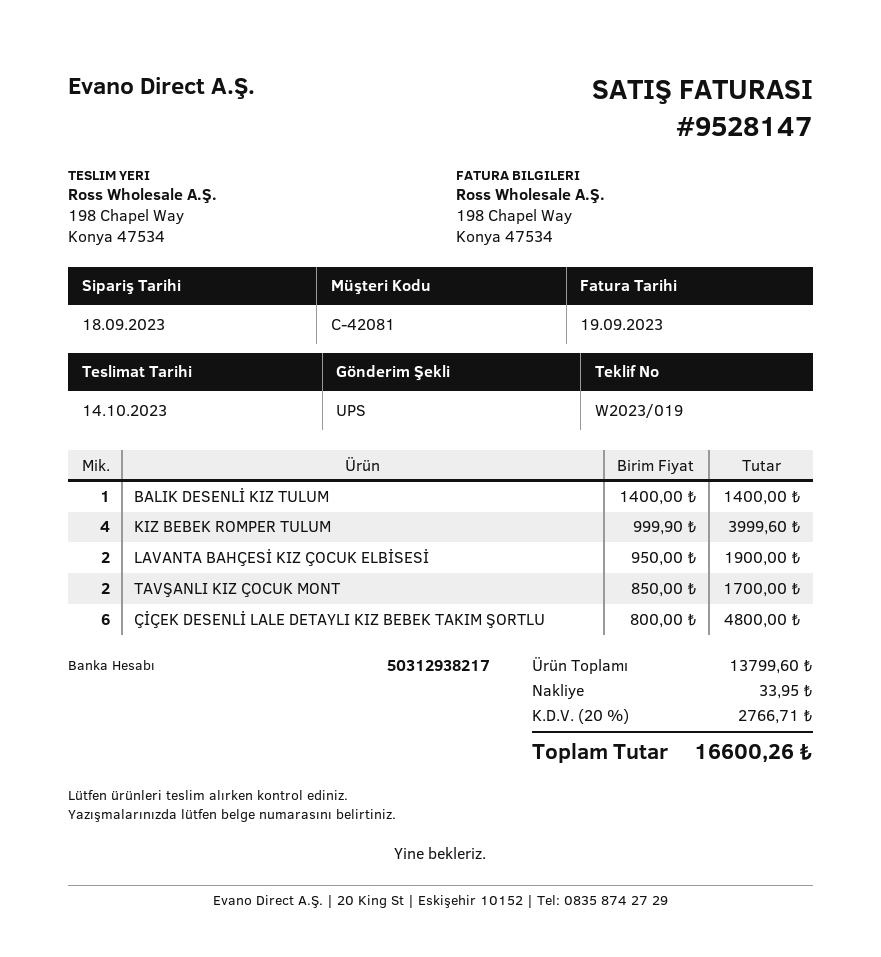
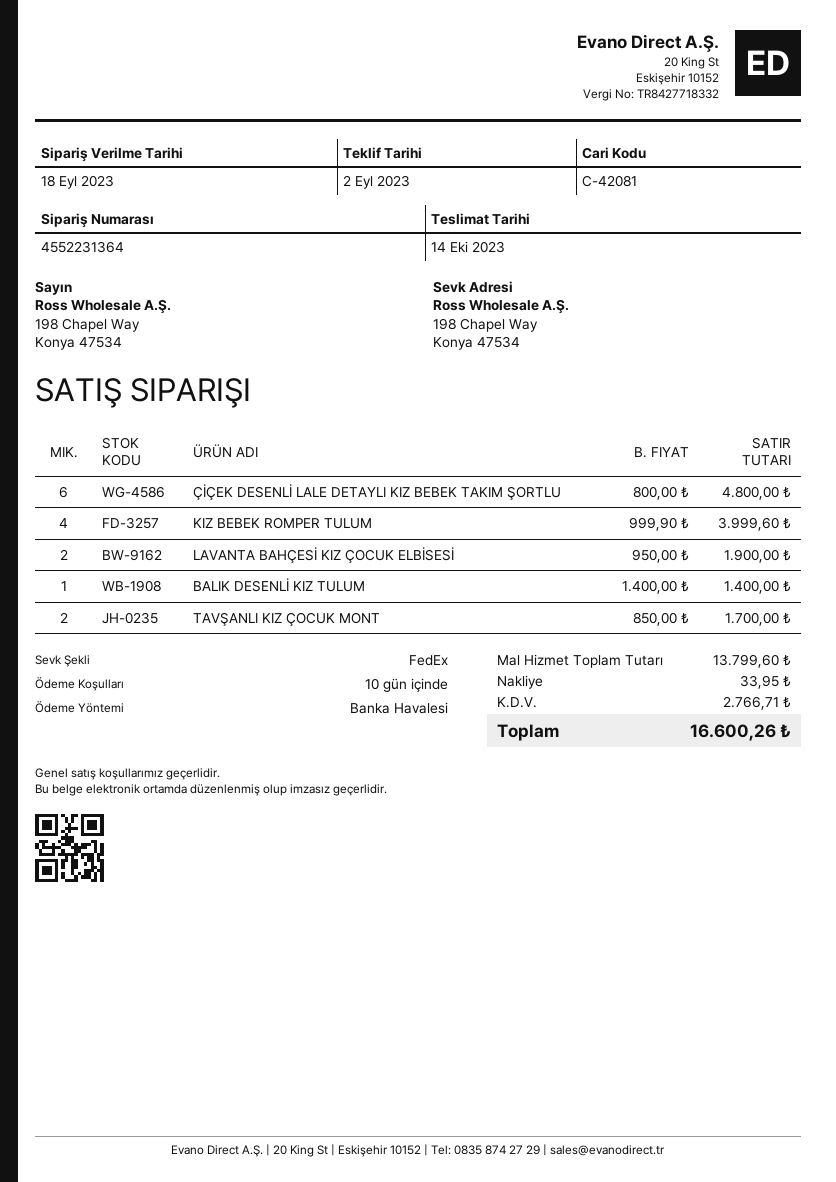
shipping method: UPS -> FedEx

